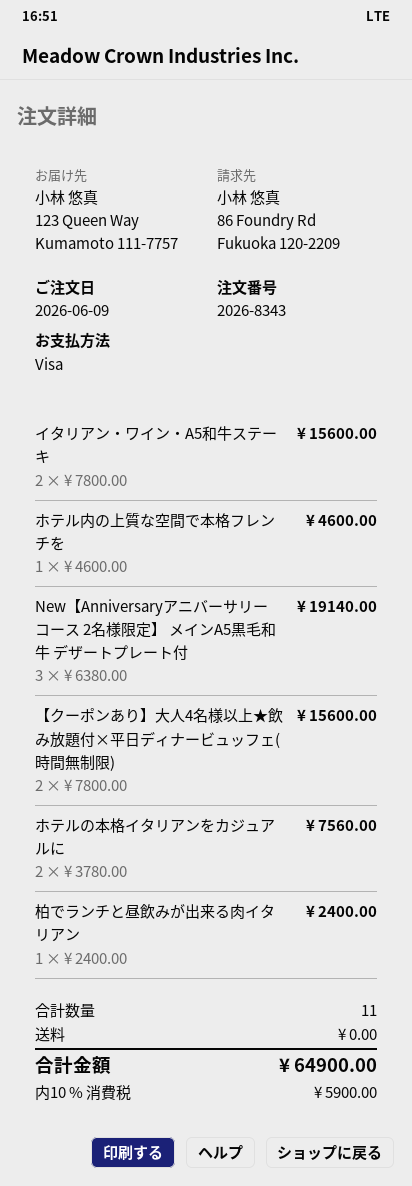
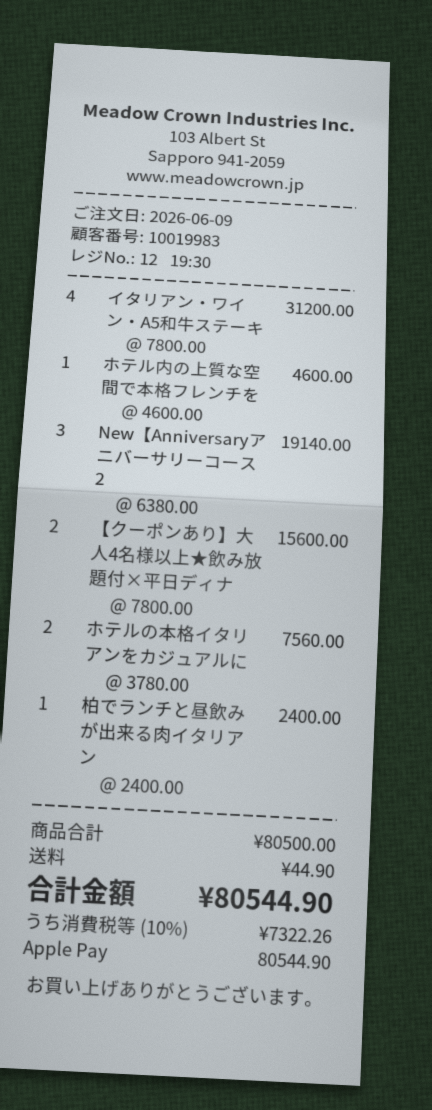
payment method: Visa -> Apple Pay
イタリアン・ワイン・A5和牛ステーキ: 2 x 7800.00 = 15600.00 -> 4 x 7800.00 = 31200.00
shipping: 0.00 -> 44.90
tax: 10% = 5900.00 -> 10% = 7322.26
total: 64900.00 -> 80544.90

